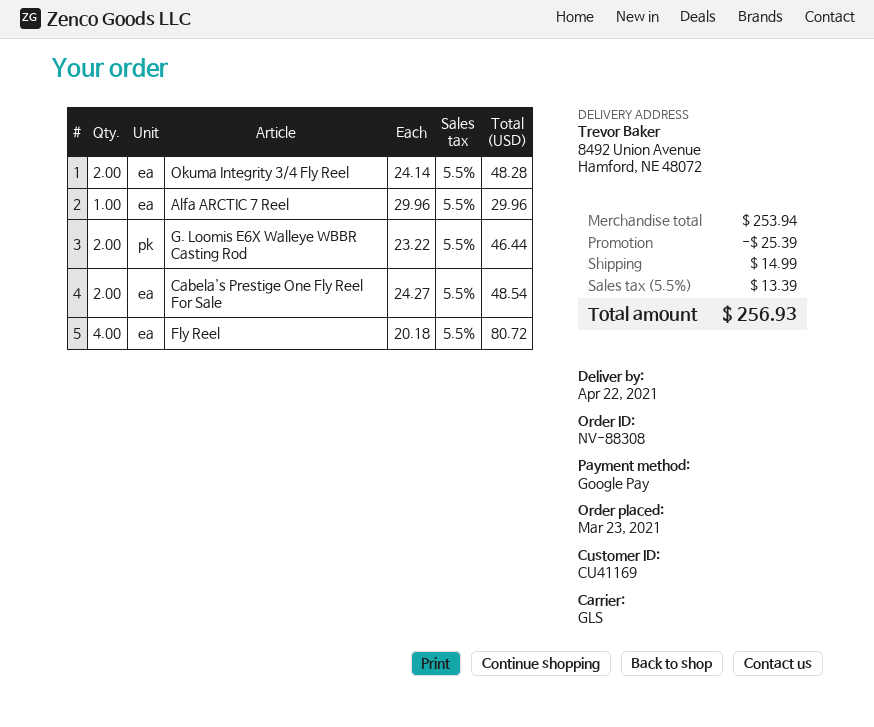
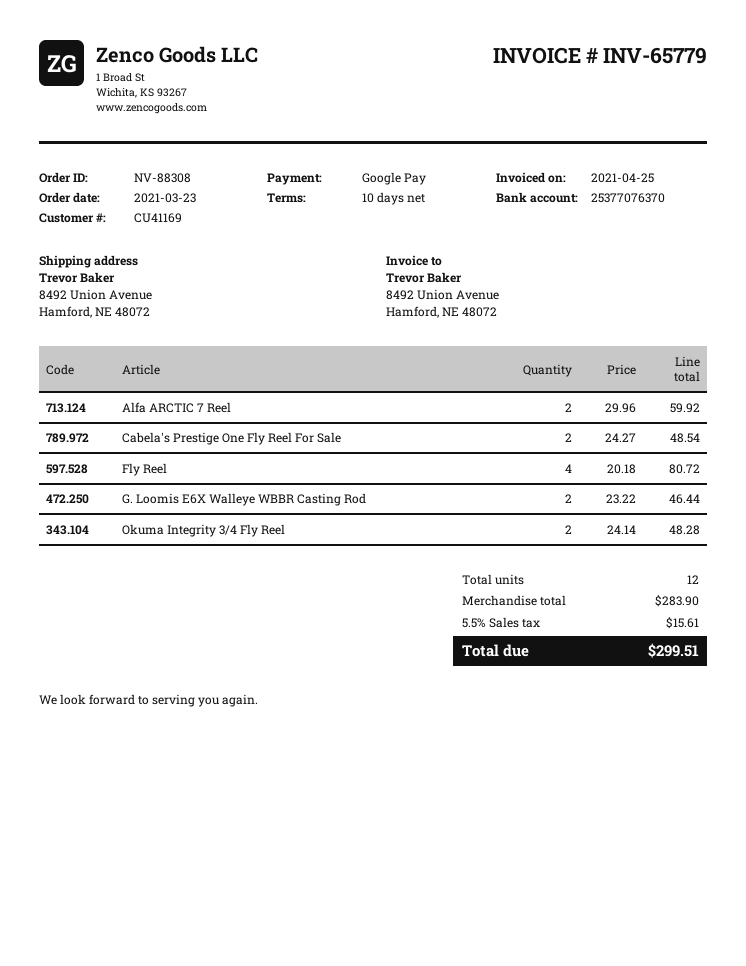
Alfa ARCTIC 7 Reel: 1 x 29.96 = 29.96 -> 2 x 29.96 = 59.92
subtotal: 253.94 -> 283.90
discount: 25.39 -> none
shipping: 14.99 -> none
tax: 5.5% = 13.39 -> 5.5% = 15.61
total: 256.93 -> 299.51

